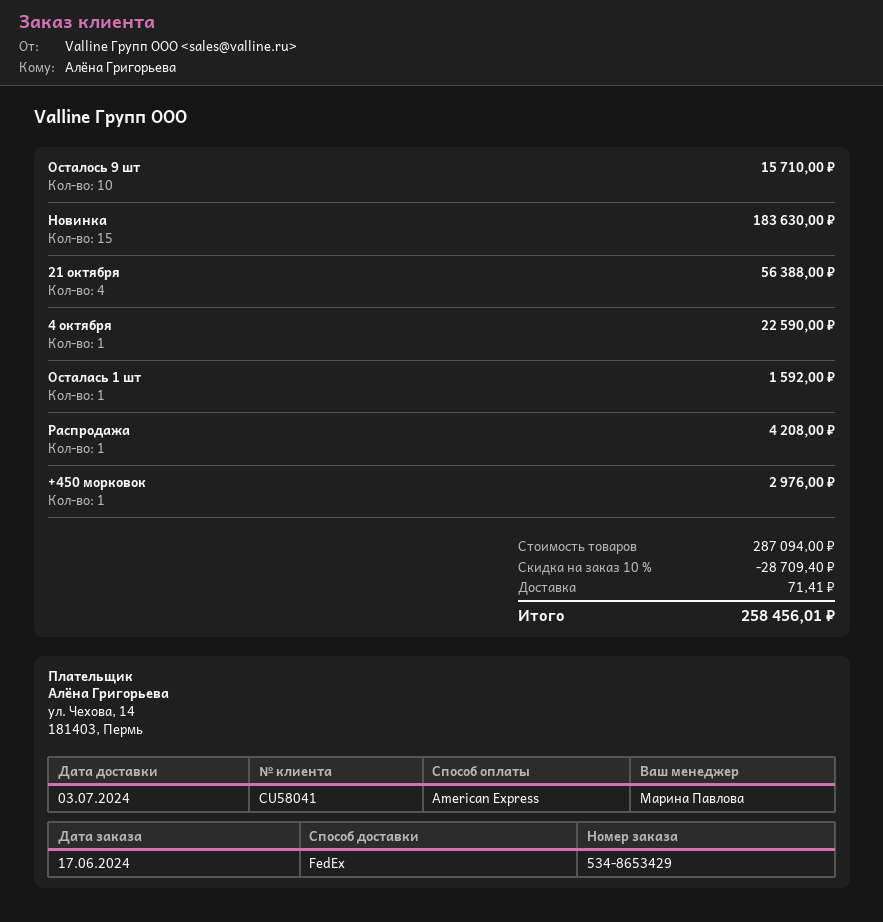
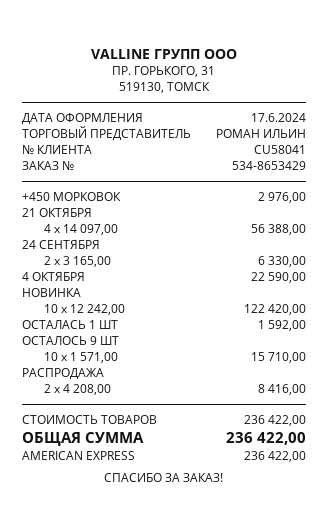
sales rep: Марина Павлова -> РОМАН ИЛЬИН
Новинка: 15 for 183630.00 -> 10 for 122420.00
Распродажа: 1 for 4208.00 -> 2 for 8416.00
24 СЕНТЯБРЯ: none -> 2 for 6330.00
subtotal: 287094.00 -> 236422.00
discount: 10% = 28709.40 -> none
shipping: 71.41 -> none
total: 258456.01 -> 236422.00

